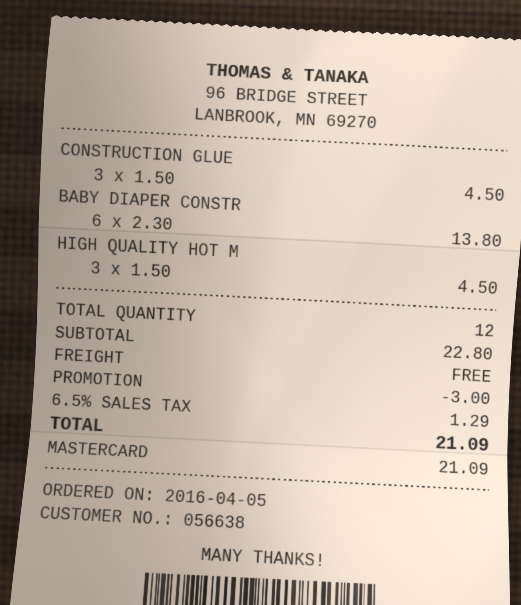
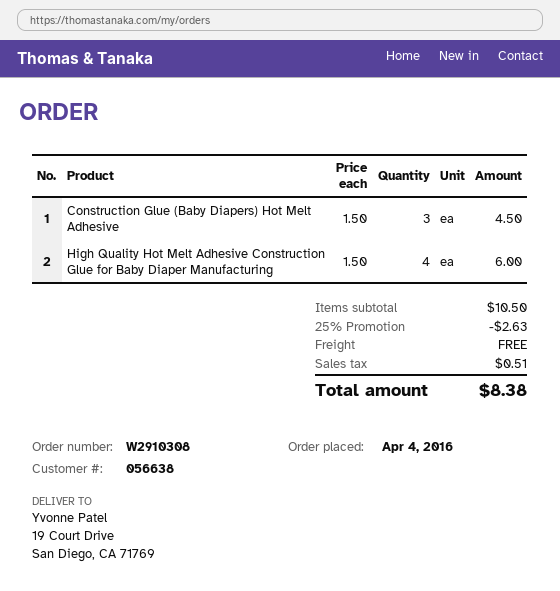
order date: 2016-04-05 -> 2016-04-04
BABY DIAPER CONSTR: 6 x 2.30 = 13.80 -> none
HIGH QUALITY HOT M: 3 x 1.50 = 4.50 -> 4 x 1.50 = 6.00
subtotal: 22.80 -> 10.50
discount: 3.00 -> 2.63
tax: 1.29 -> 0.51
total: 21.09 -> 8.38

